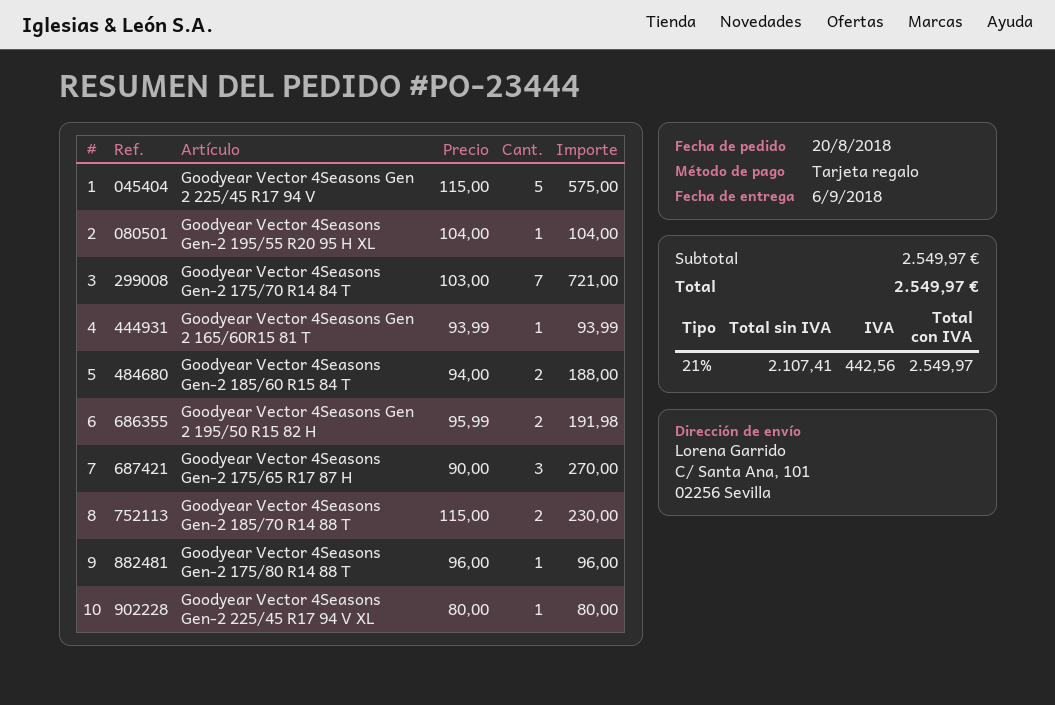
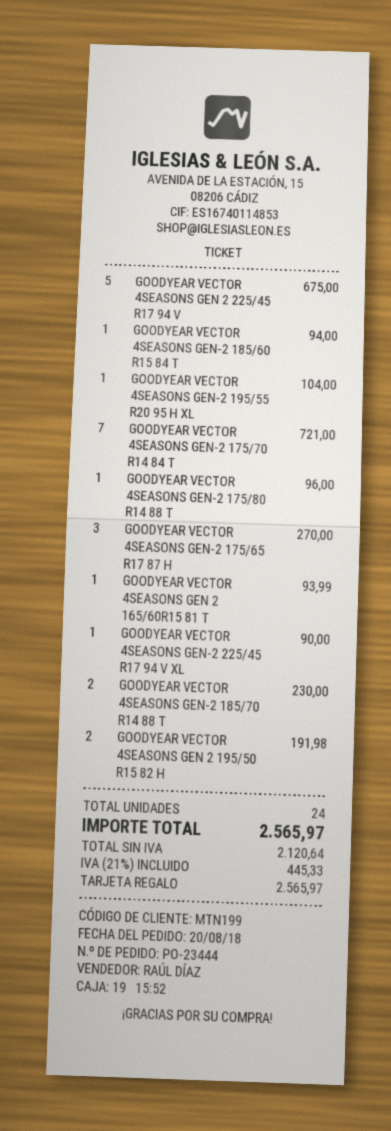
Goodyear Vector 4Seasons Gen 2 225/45 R17 94 V: 5 for 575.00 -> 5 for 675.00
Goodyear Vector 4Seasons Gen-2 185/60 R15 84 T: 2 for 188.00 -> 1 for 94.00
Goodyear Vector 4Seasons Gen-2 225/45 R17 94 V XL: 1 for 80.00 -> 1 for 90.00
net: 2107.41 -> 2120.64
tax: 21% = 442.56 -> 21% = 445.33
total: 2549.97 -> 2565.97

